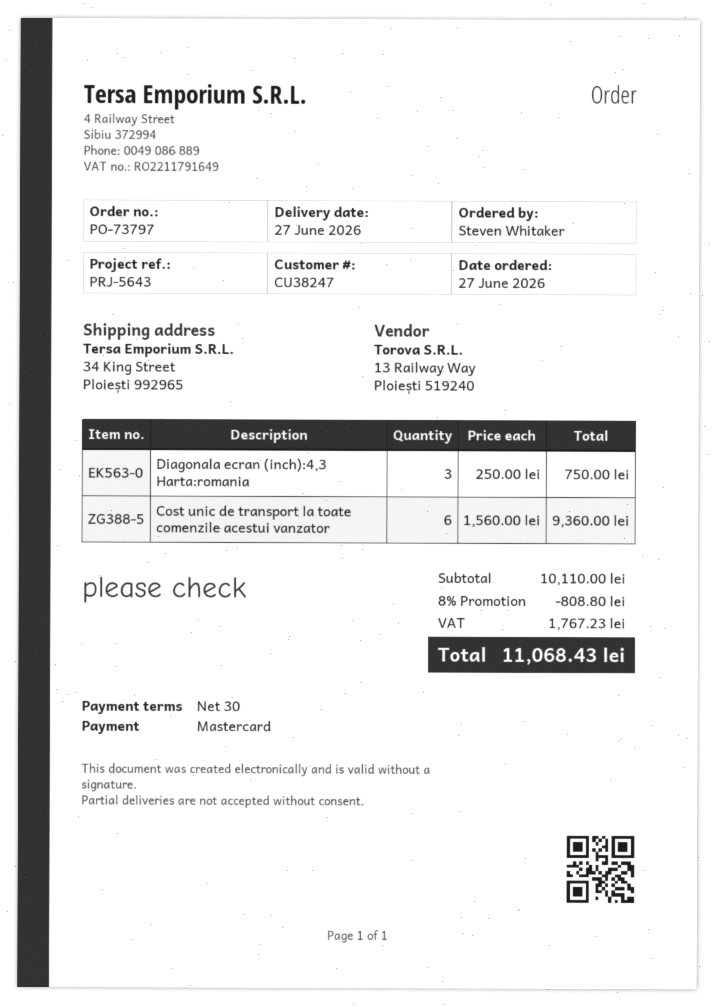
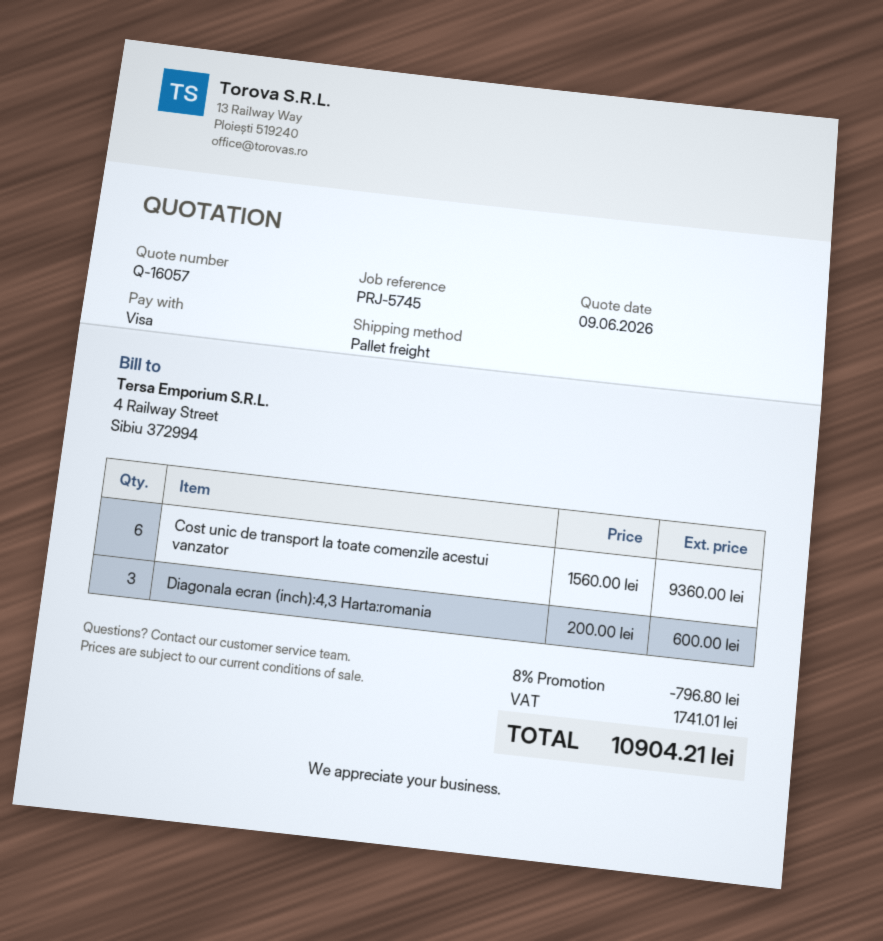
reference: PRJ-5643 -> PRJ-5745
payment method: Mastercard -> Visa
Diagonala ecran (inch):4,3 Harta:romania: 3 x 250.00 = 750.00 -> 3 x 200.00 = 600.00
discount: 8% = 808.80 -> 8% = 796.80
tax: 1767.23 -> 1741.01
total: 11068.43 -> 10904.21

